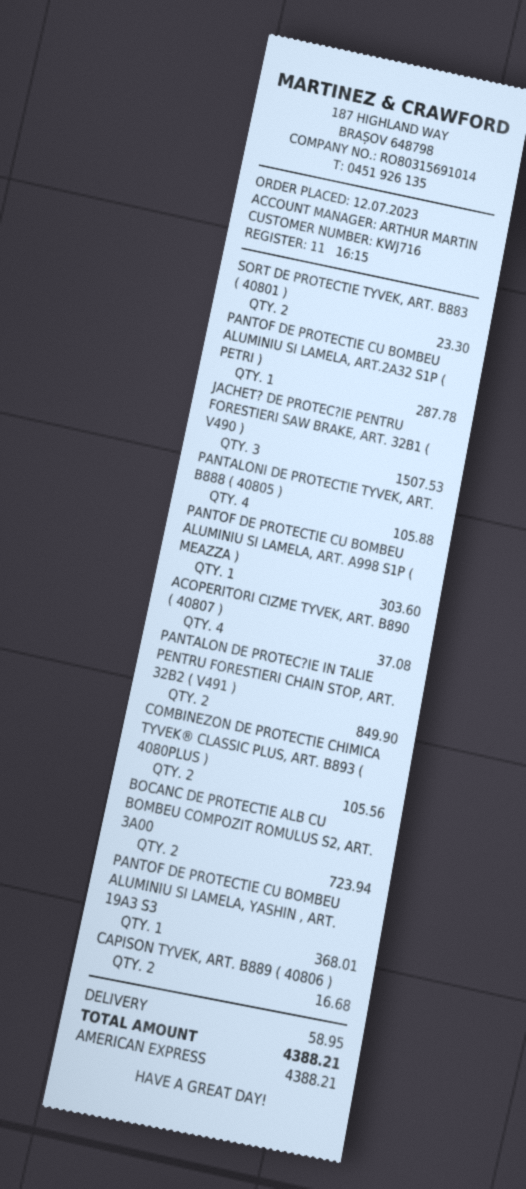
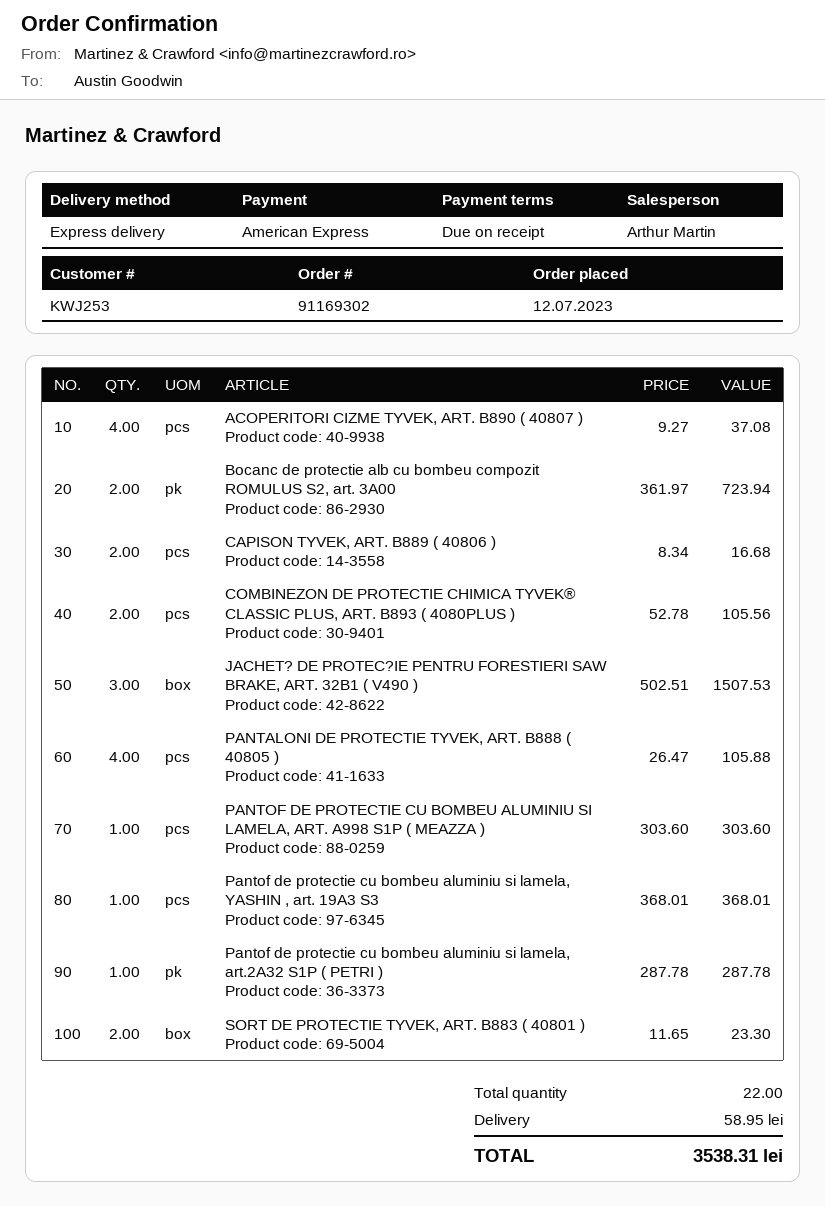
customer number: KWJ716 -> KWJ253
PANTALON DE PROTEC?IE IN TALIE PENTRU FORESTIERI CHAIN STOP, ART. 32B2 ( V491 ): 2 for 849.90 -> none
total: 4388.21 -> 3538.31

